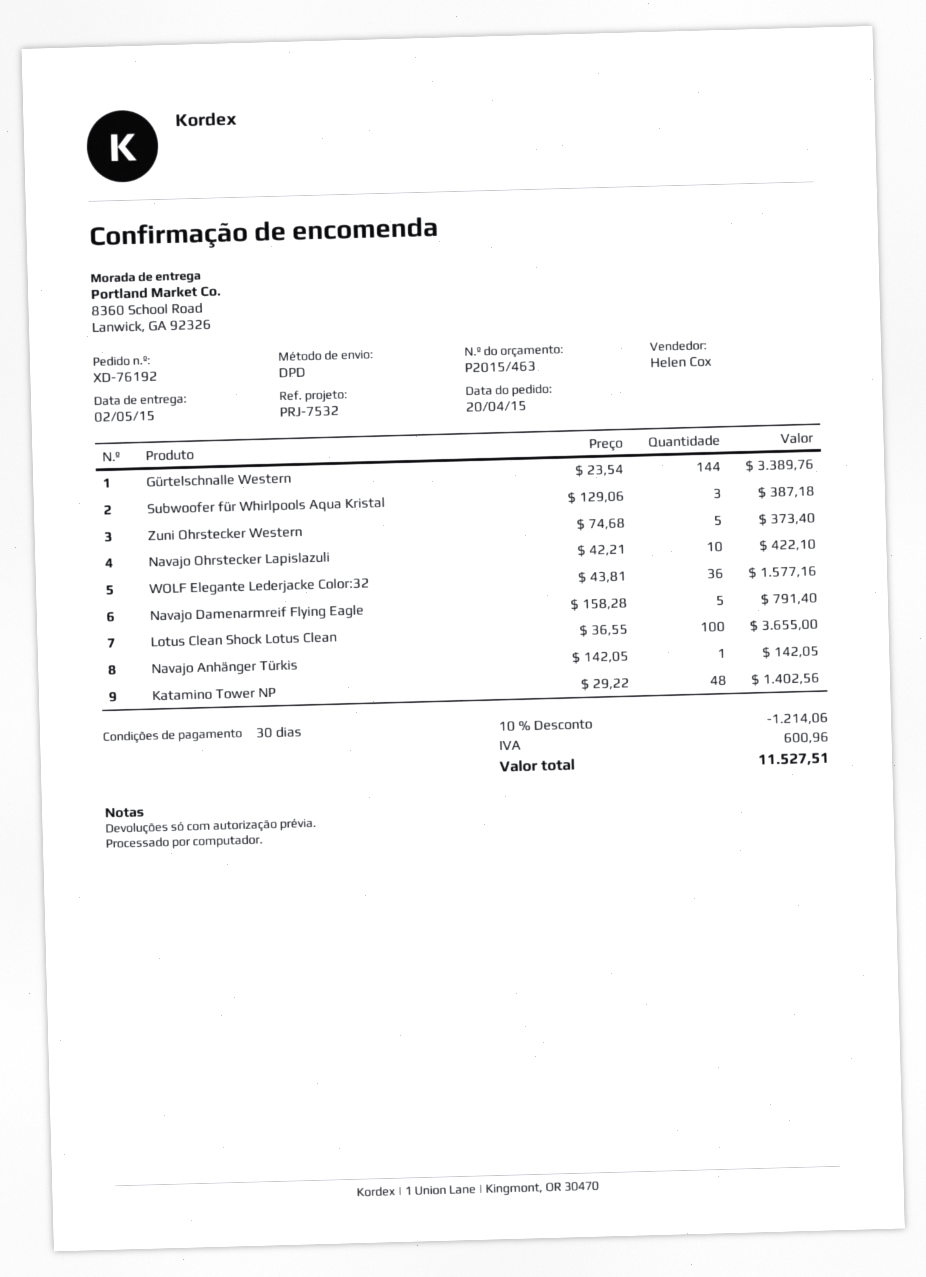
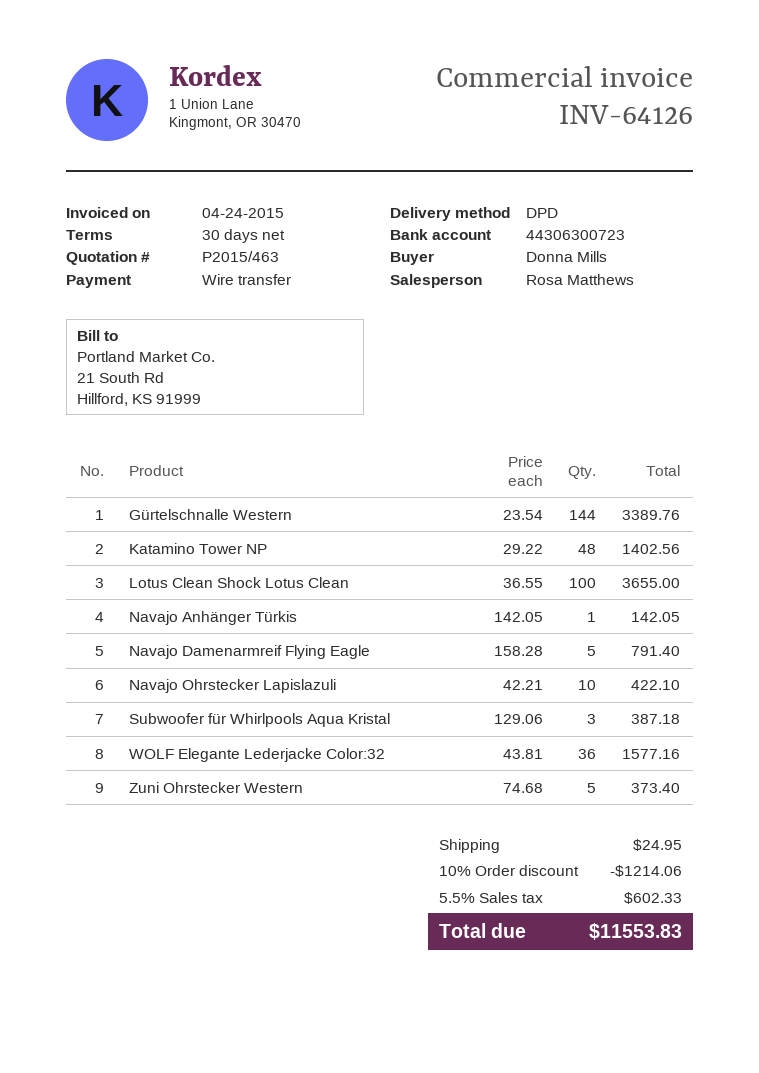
sales rep: Helen Cox -> Rosa Matthews
shipping: none -> 24.95
tax: 600.96 -> 602.33
total: 11527.51 -> 11553.83

